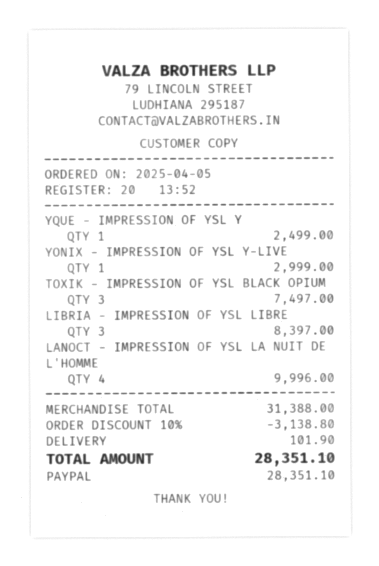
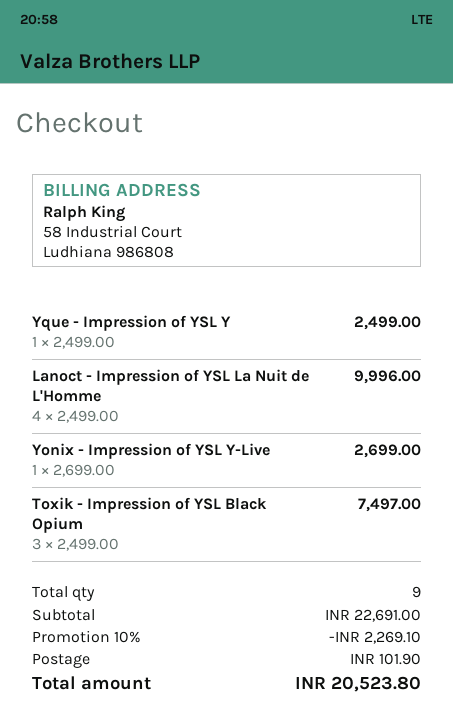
YONIX - IMPRESSION OF YSL Y-LIVE: 1 for 2999.00 -> 1 for 2699.00
LIBRIA - IMPRESSION OF YSL LIBRE: 3 for 8397.00 -> none
subtotal: 31388.00 -> 22691.00
discount: 10% = 3138.80 -> 10% = 2269.10
total: 28351.10 -> 20523.80

